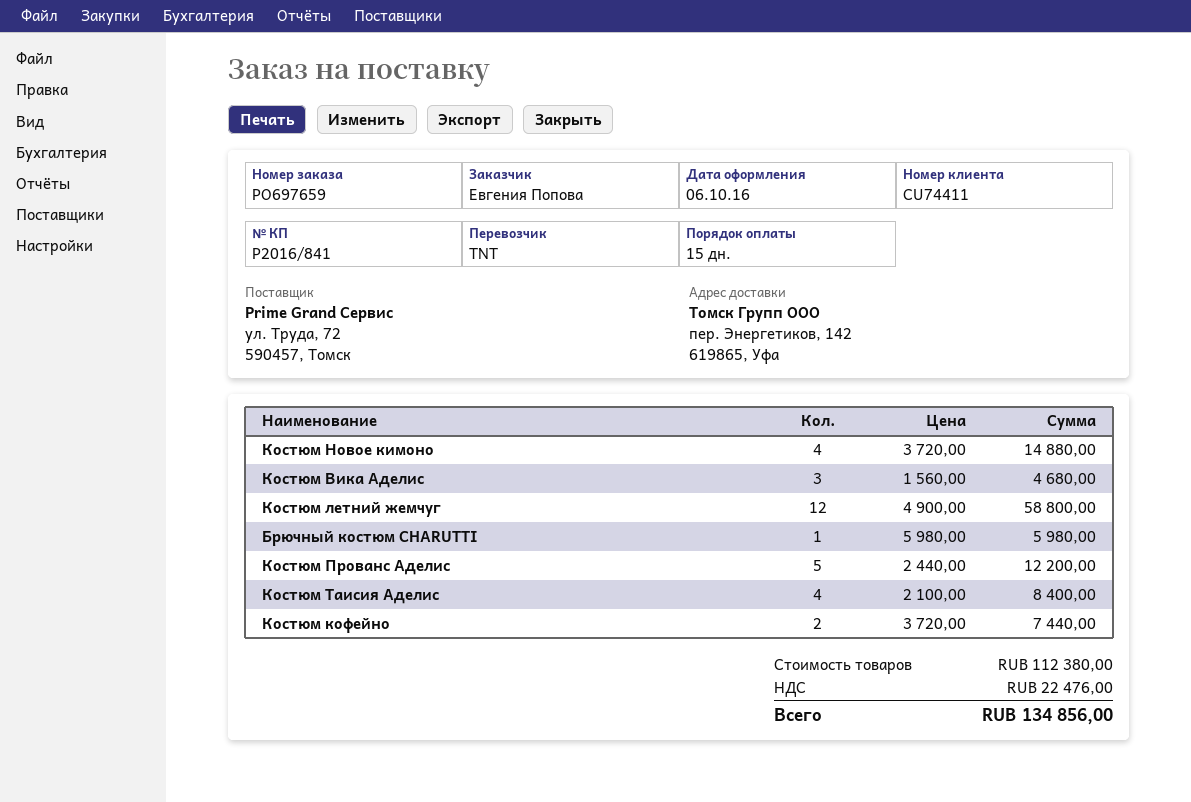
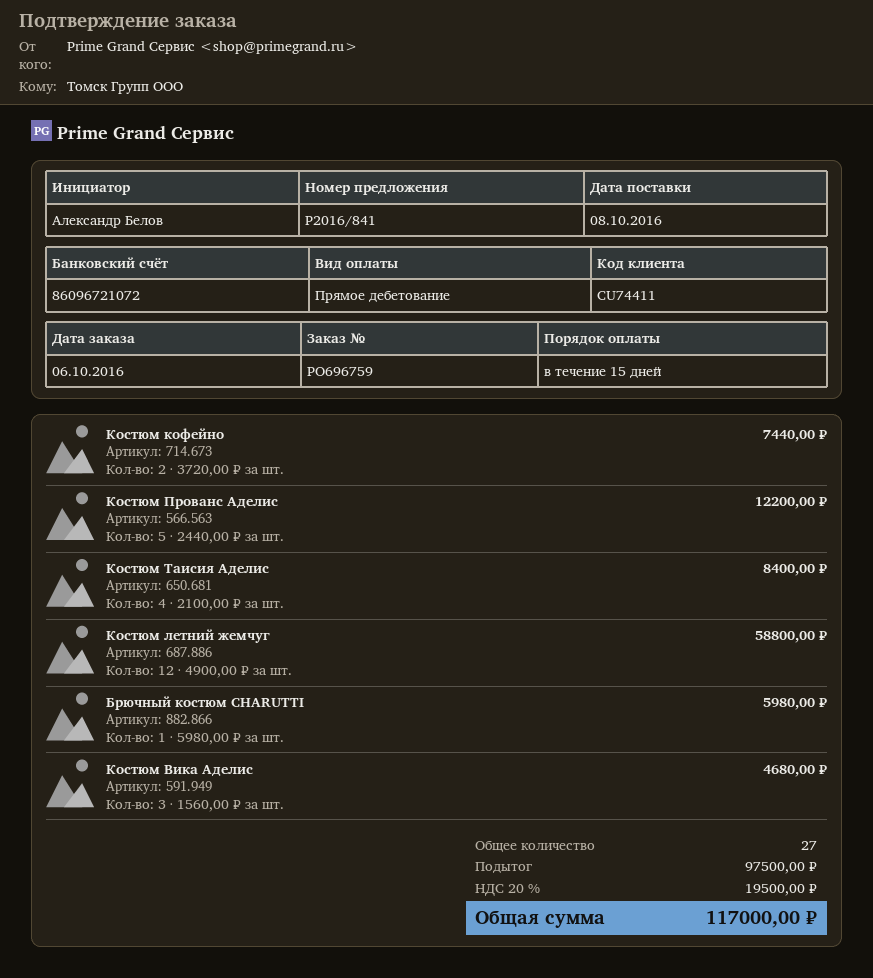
order number: PO697659 -> PO696759
ordered by: Евгения Попова -> Александр Белов
Костюм Новое кимоно: 4 x 3720.00 = 14880.00 -> none
subtotal: 112380.00 -> 97500.00
tax: 22476.00 -> 19500.00
total: 134856.00 -> 117000.00

